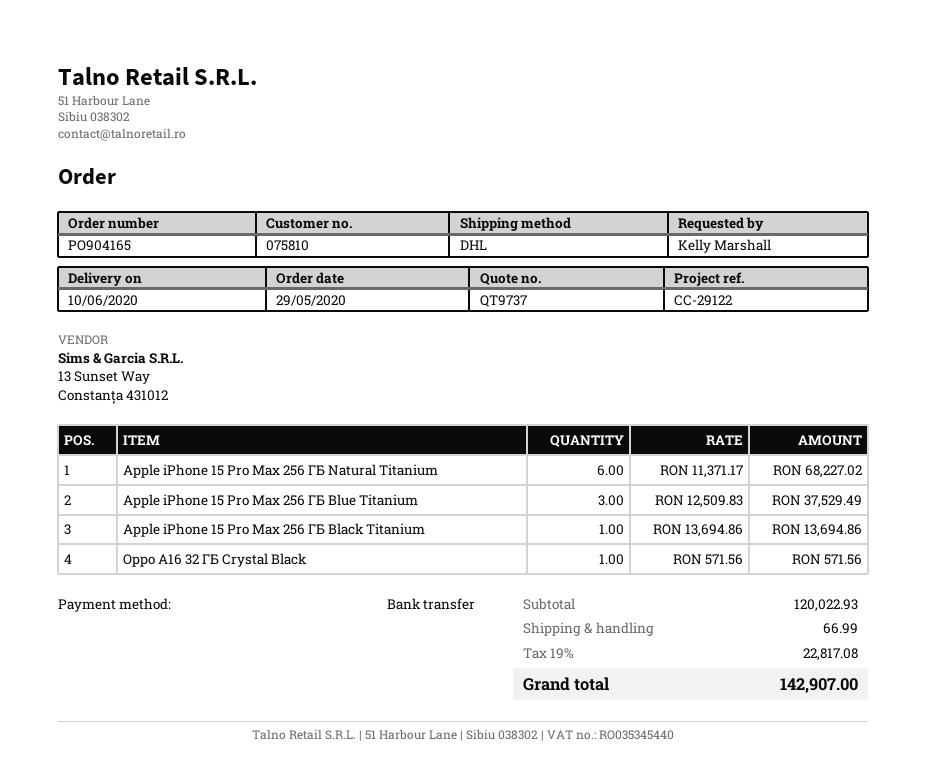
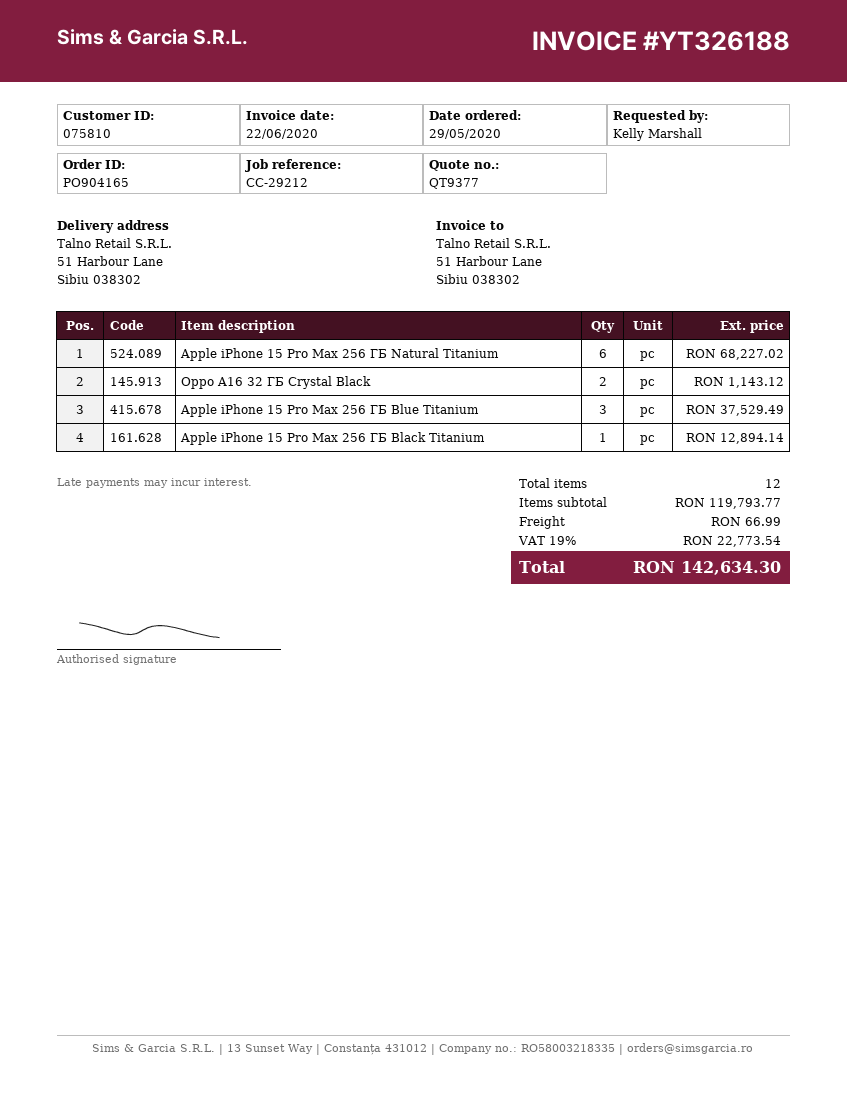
quote number: QT9737 -> QT9377
reference: CC-29122 -> CC-29212
Apple iPhone 15 Pro Max 256 ГБ Black Titanium: 1 for 13694.86 -> 1 for 12894.14
Oppo A16 32 ГБ Crystal Black: 1 for 571.56 -> 2 for 1143.12
subtotal: 120022.93 -> 119793.77
tax: 19% = 22817.08 -> 19% = 22773.54
total: 142907.00 -> 142634.30

